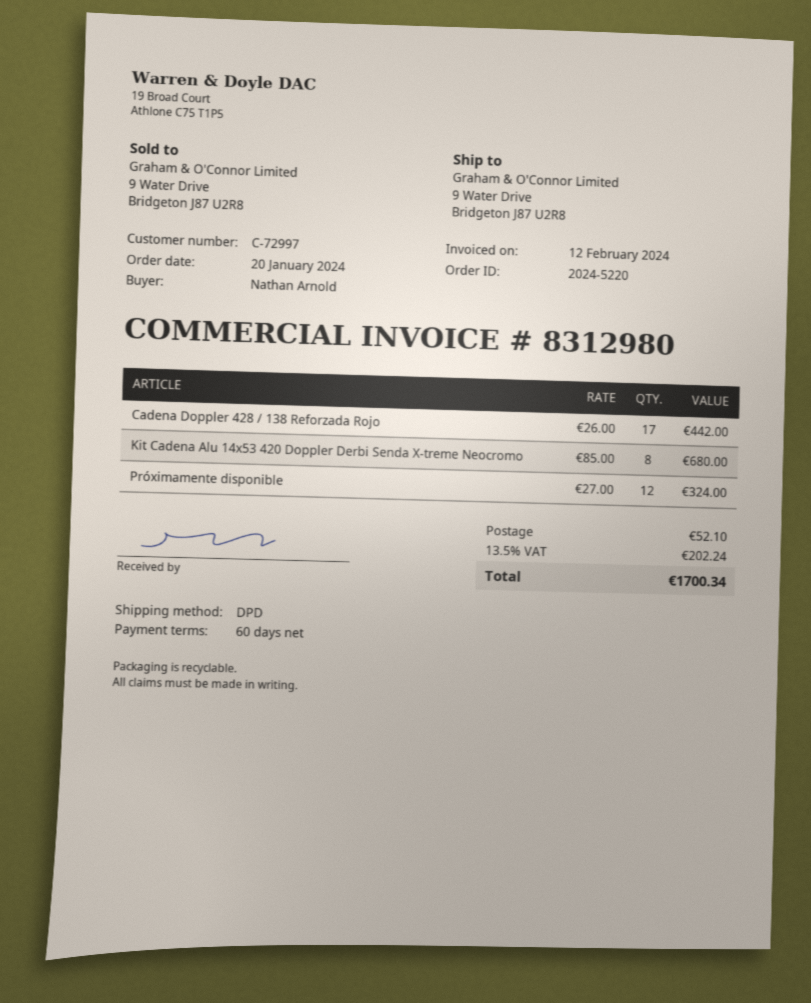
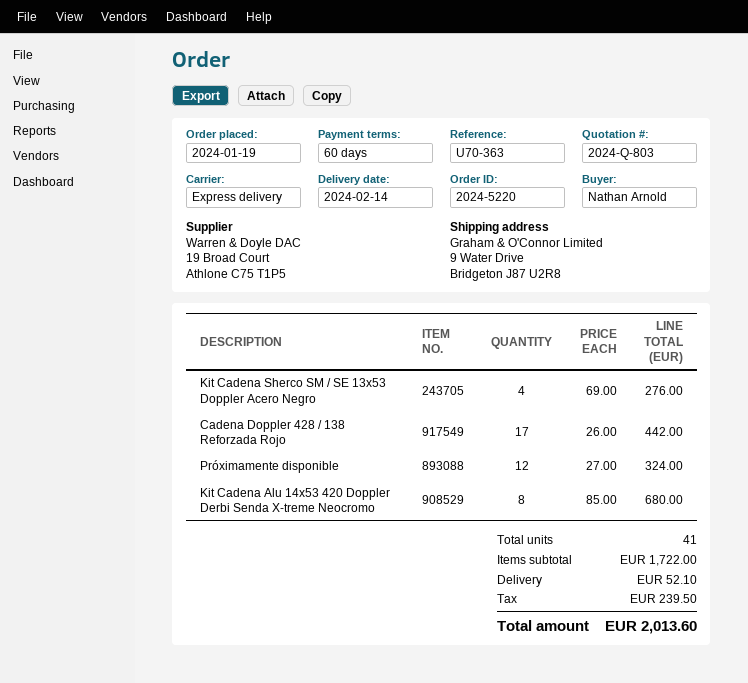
order date: 2024-01-20 -> 2024-01-19
shipping method: DPD -> express
Kit Cadena Sherco SM / SE 13x53 Doppler Acero Negro: none -> 4 x 69.00 = 276.00
tax: 202.24 -> 239.50
total: 1700.34 -> 2013.60

